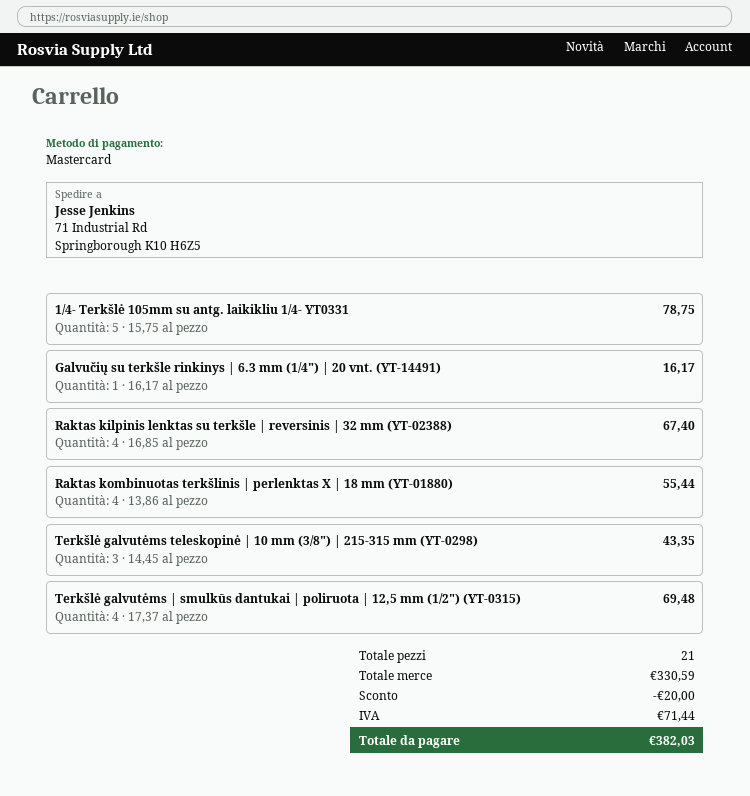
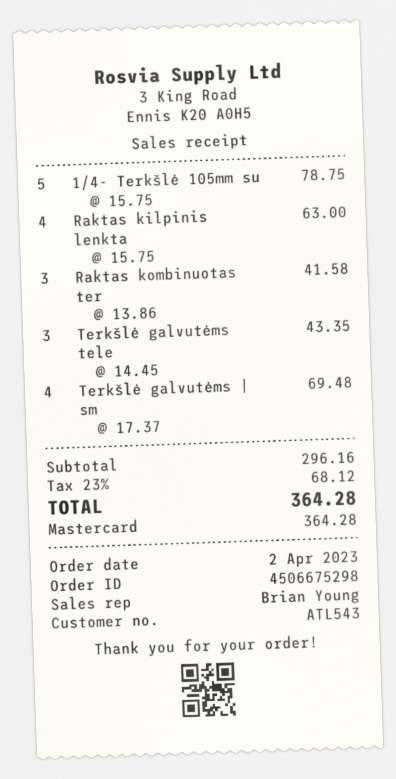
Galvučių su terkšle rinkinys | 6.3 mm (1/4") | 20 vnt. (YT-14491): 1 x 16.17 = 16.17 -> none
Raktas kilpinis lenktas su terkšle | reversinis | 32 mm (YT-02388): 4 x 16.85 = 67.40 -> 4 x 15.75 = 63.00
Raktas kombinuotas terkšlinis | perlenktas X | 18 mm (YT-01880): 4 x 13.86 = 55.44 -> 3 x 13.86 = 41.58
subtotal: 330.59 -> 296.16
discount: 20.00 -> none
tax: 71.44 -> 68.12
total: 382.03 -> 364.28

